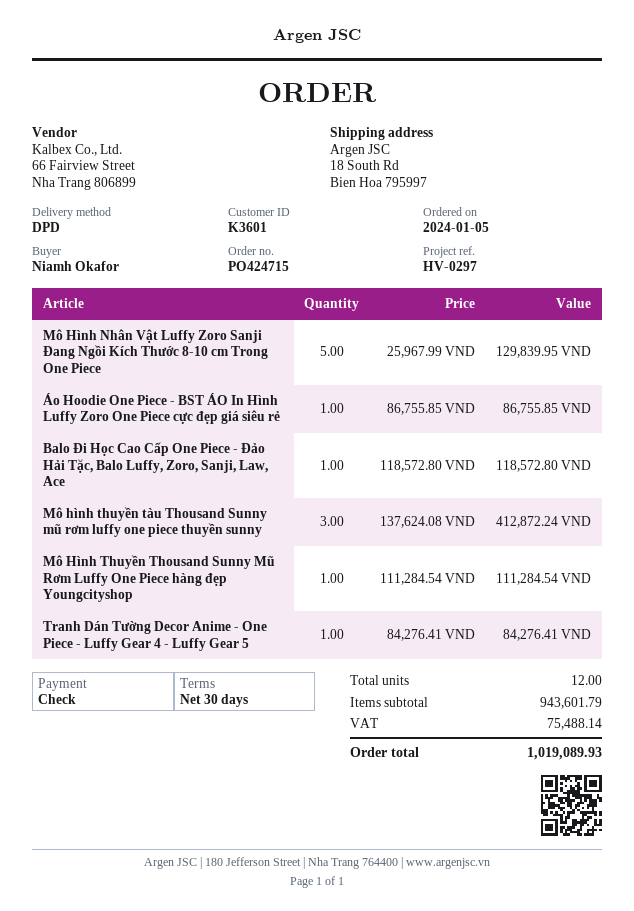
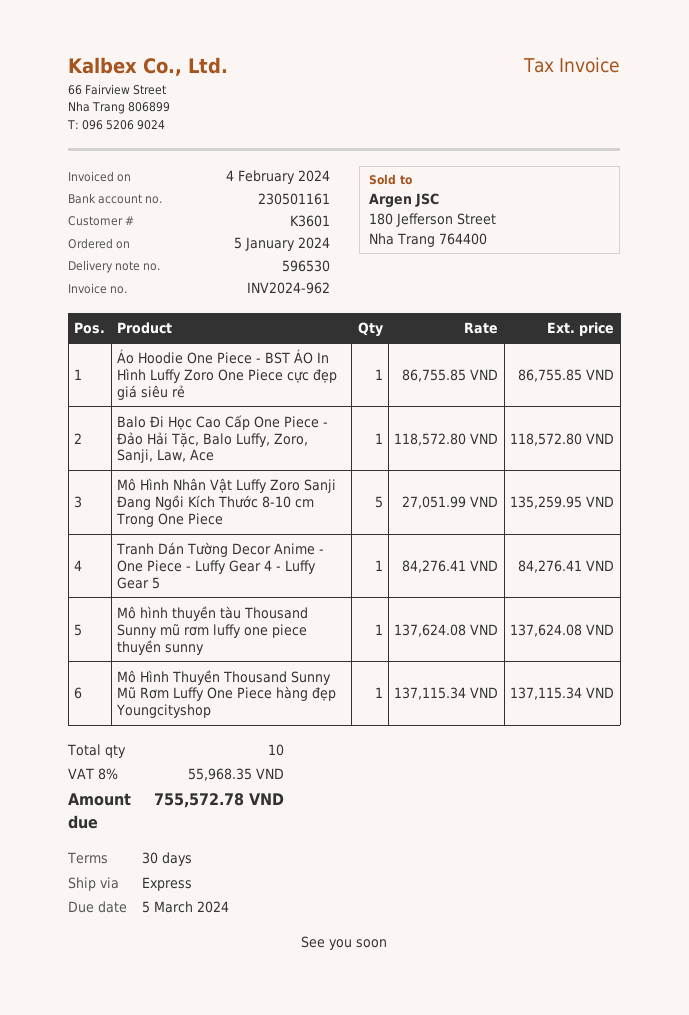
shipping method: DPD -> express
Mô Hình Nhân Vật Luffy Zoro Sanji Đang Ngồi Kích Thước 8-10 cm Trong One Piece: 5 x 25967.99 = 129839.95 -> 5 x 27051.99 = 135259.95
Mô hình thuyền tàu Thousand Sunny mũ rơm luffy one piece thuyền sunny: 3 x 137624.08 = 412872.24 -> 1 x 137624.08 = 137624.08
Mô Hình Thuyền Thousand Sunny Mũ Rơm Luffy One Piece hàng đẹp Youngcityshop: 1 x 111284.54 = 111284.54 -> 1 x 137115.34 = 137115.34
total quantity: 12 -> 10
tax: 75488.14 -> 55968.35
total: 1019089.93 -> 755572.78

